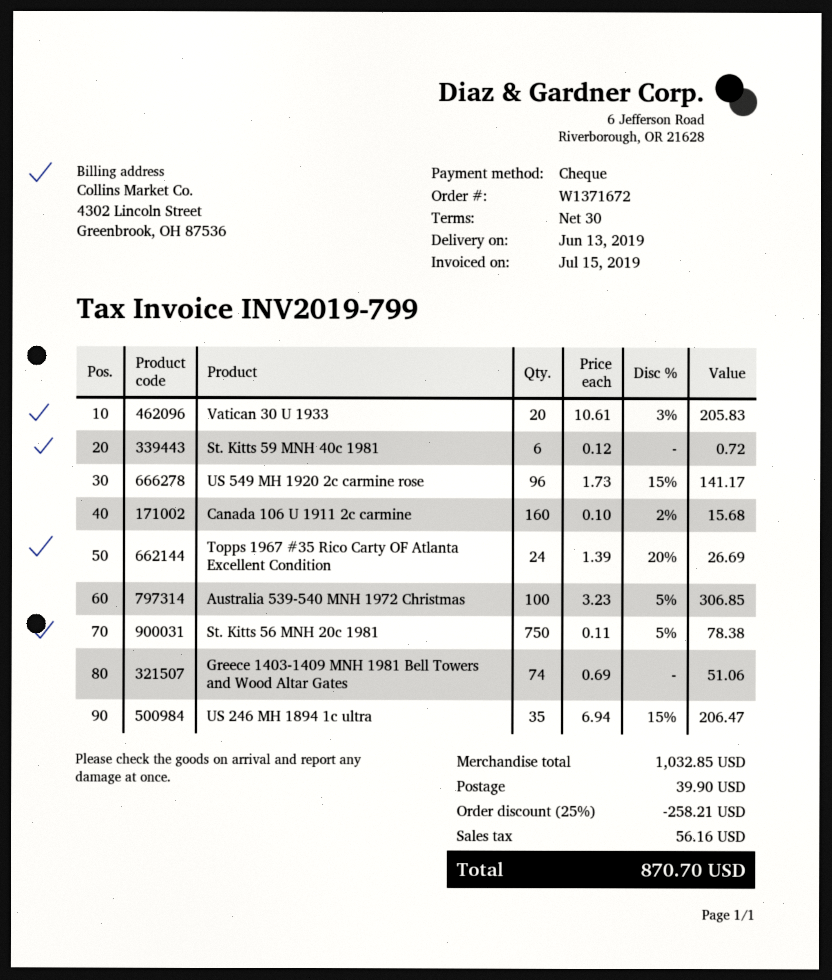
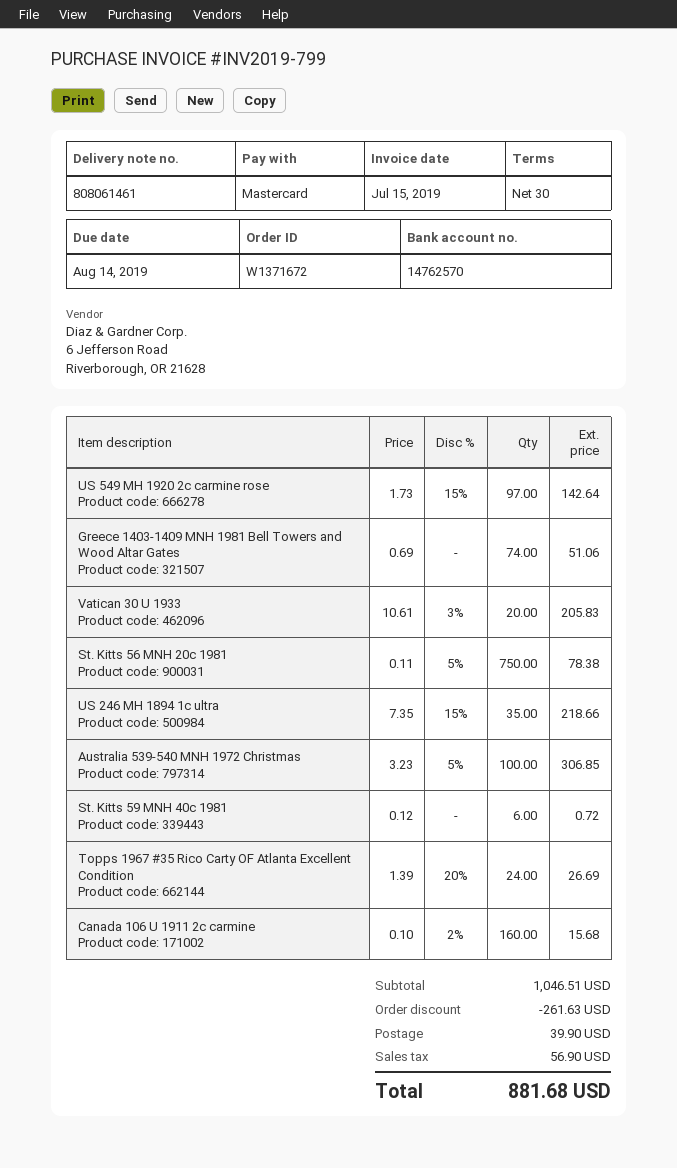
payment method: cheque -> Mastercard
US 549 MH 1920 2c carmine rose: 96 x 1.73 - 15% = 141.17 -> 97 x 1.73 - 15% = 142.64
US 246 MH 1894 1c ultra: 35 x 6.94 - 15% = 206.47 -> 35 x 7.35 - 15% = 218.66
subtotal: 1032.85 -> 1046.51
discount: 258.21 -> 261.63
tax: 56.16 -> 56.90
total: 870.70 -> 881.68

